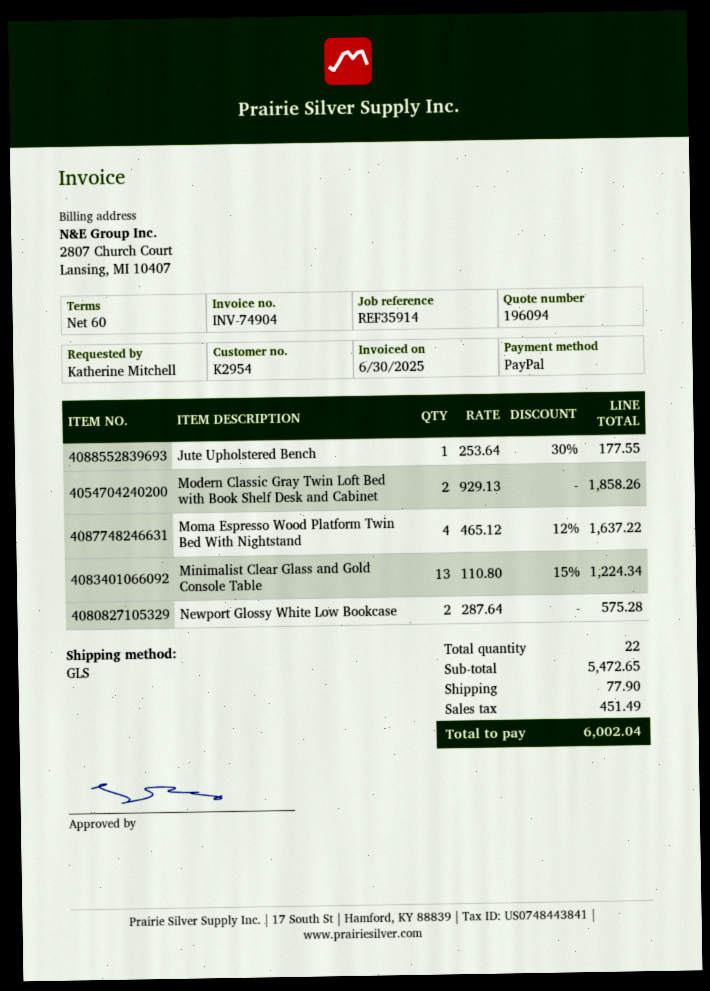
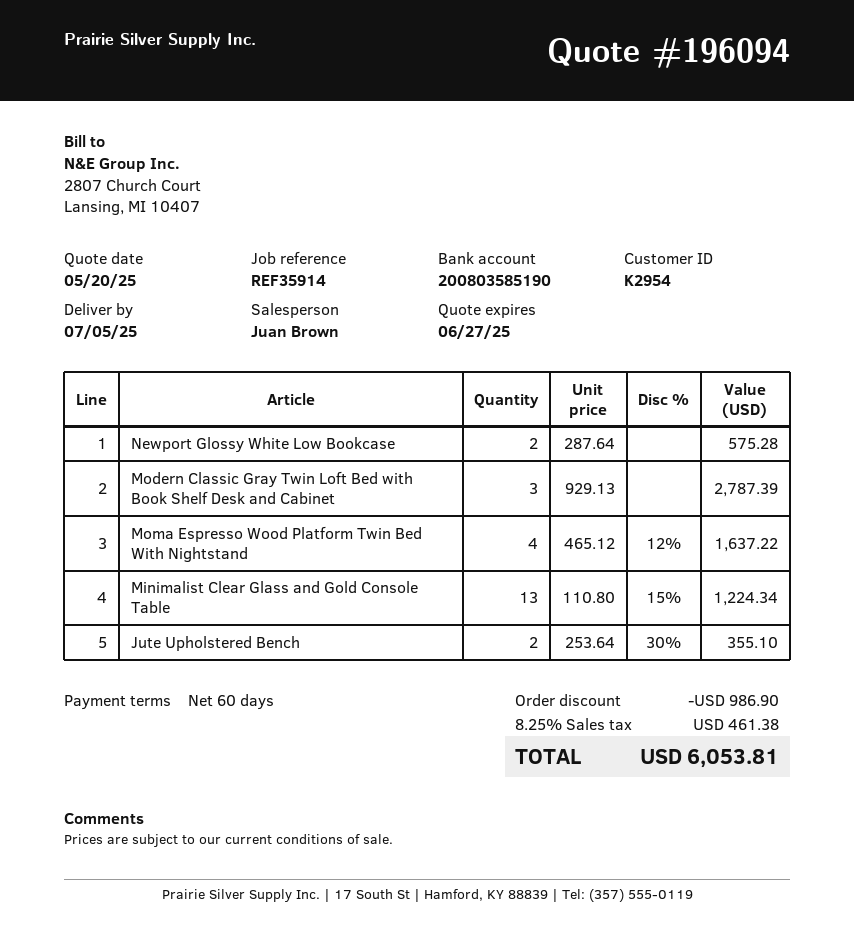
Jute Upholstered Bench: 1 x 253.64 - 30% = 177.55 -> 2 x 253.64 - 30% = 355.10
Modern Classic Gray Twin Loft Bed with Book Shelf Desk and Cabinet: 2 x 929.13 = 1858.26 -> 3 x 929.13 = 2787.39
discount: none -> 986.90
shipping: 77.90 -> none
tax: 451.49 -> 461.38
total: 6002.04 -> 6053.81

